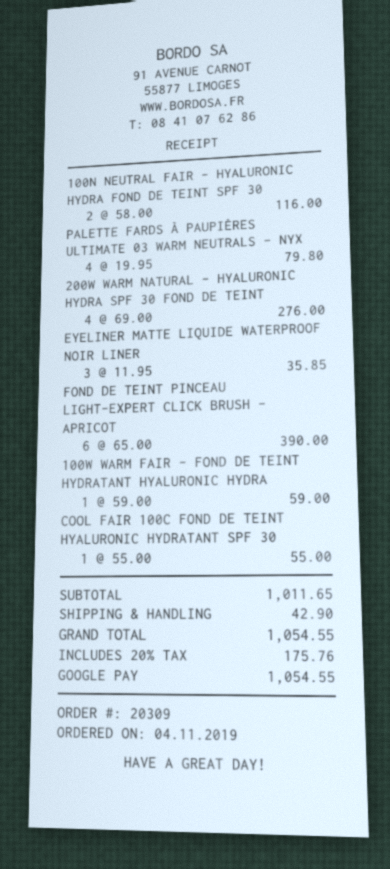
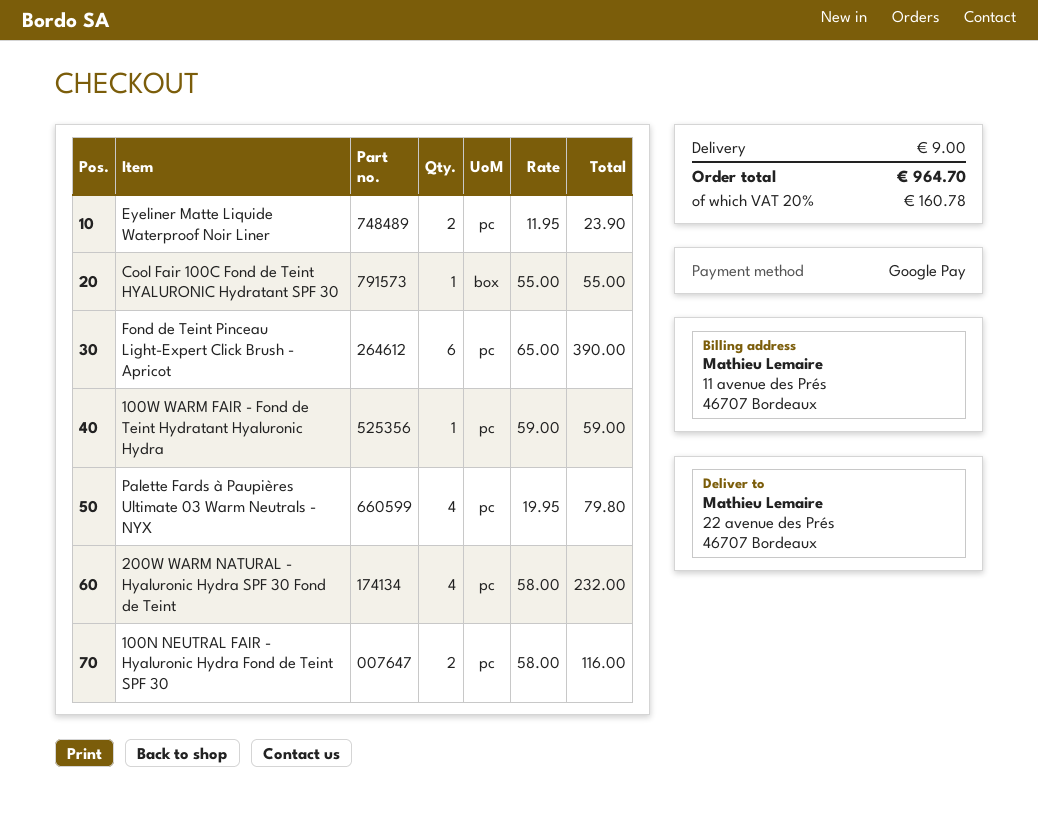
200W WARM NATURAL - HYALURONIC HYDRA SPF 30 FOND DE TEINT: 4 x 69.00 = 276.00 -> 4 x 58.00 = 232.00
EYELINER MATTE LIQUIDE WATERPROOF NOIR LINER: 3 x 11.95 = 35.85 -> 2 x 11.95 = 23.90
shipping: 42.90 -> 9.00
tax: 20% = 175.76 -> 20% = 160.78
total: 1054.55 -> 964.70

